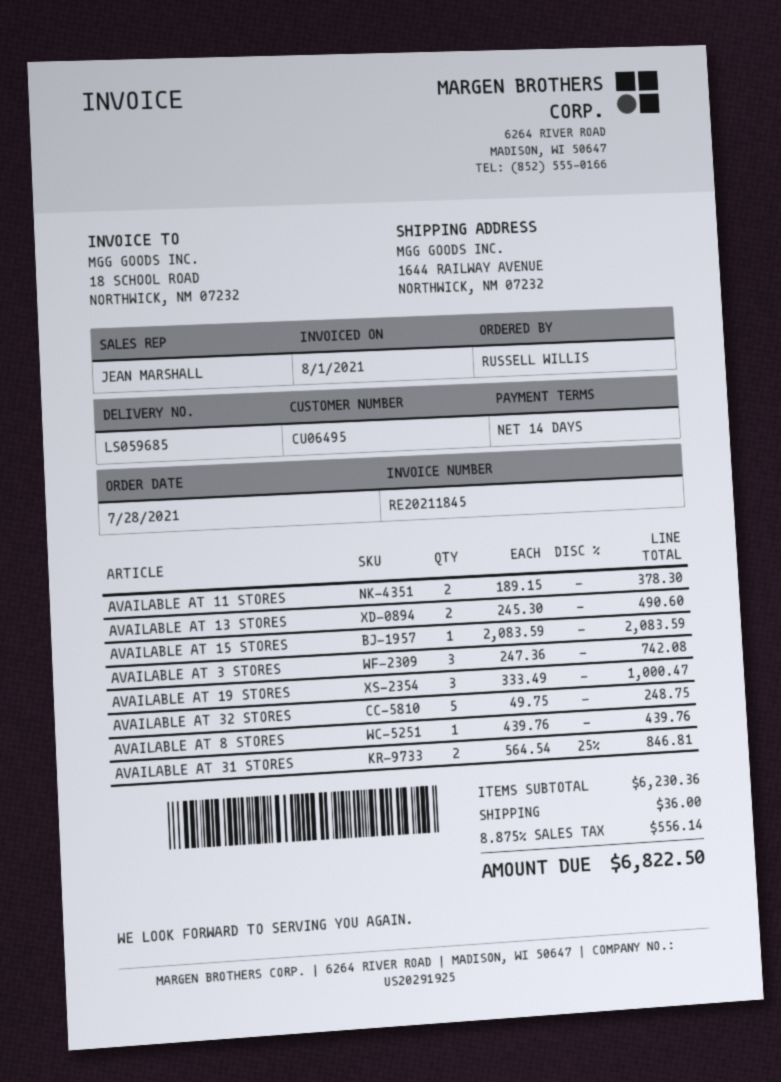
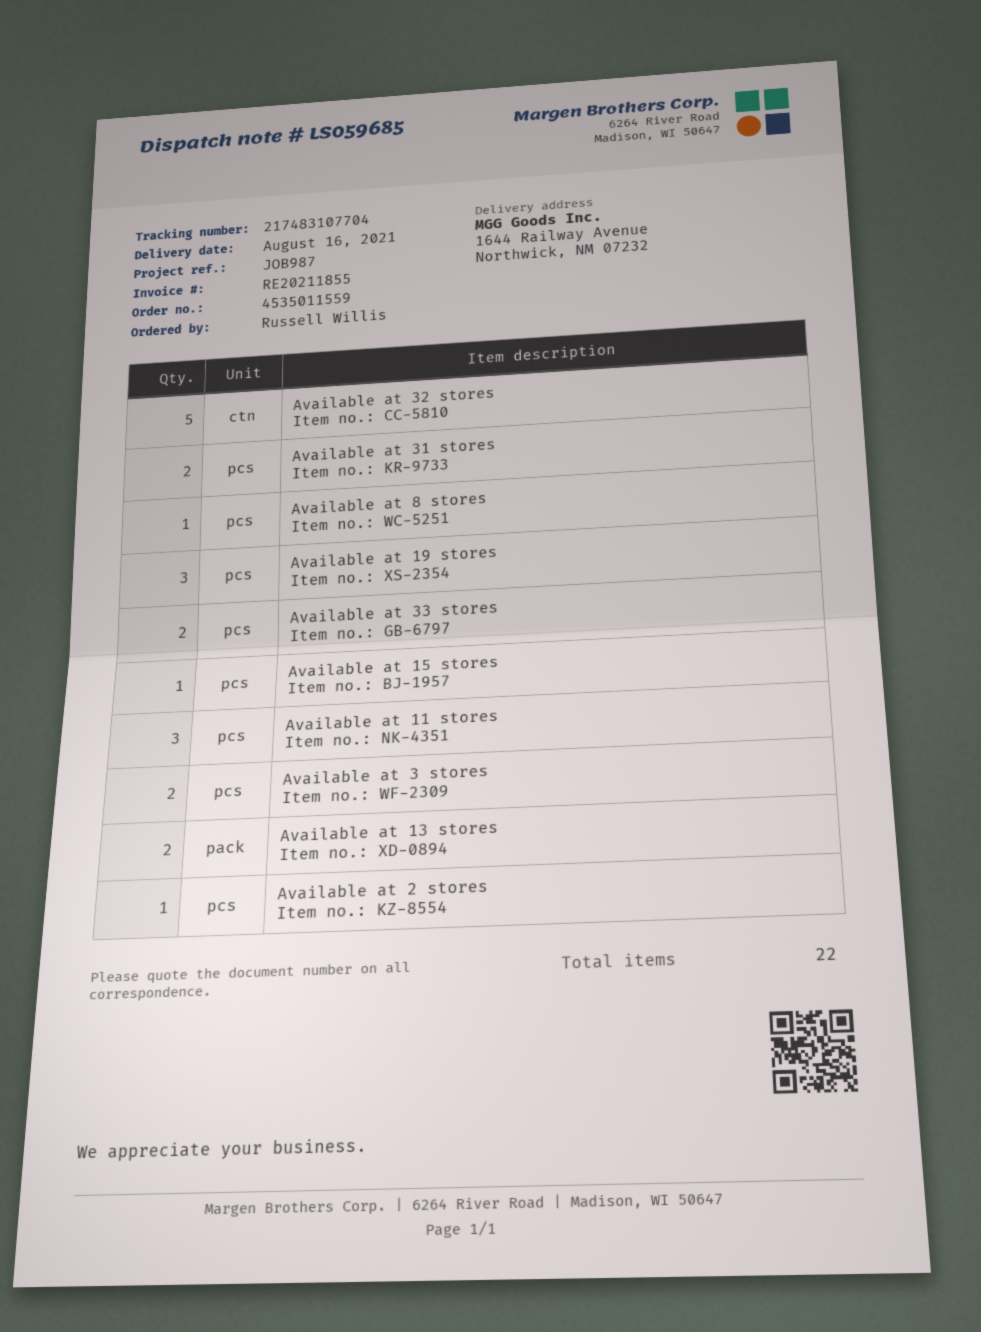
invoice number: RE20211845 -> RE20211855
AVAILABLE AT 11 STORES: 2 -> 3
AVAILABLE AT 3 STORES: 3 -> 2
Available at 33 stores: none -> 2
Available at 2 stores: none -> 1

